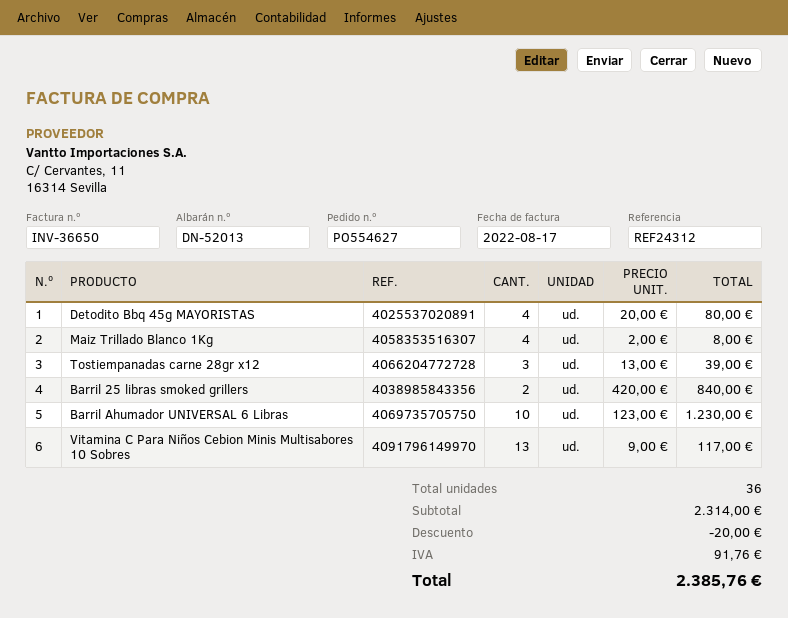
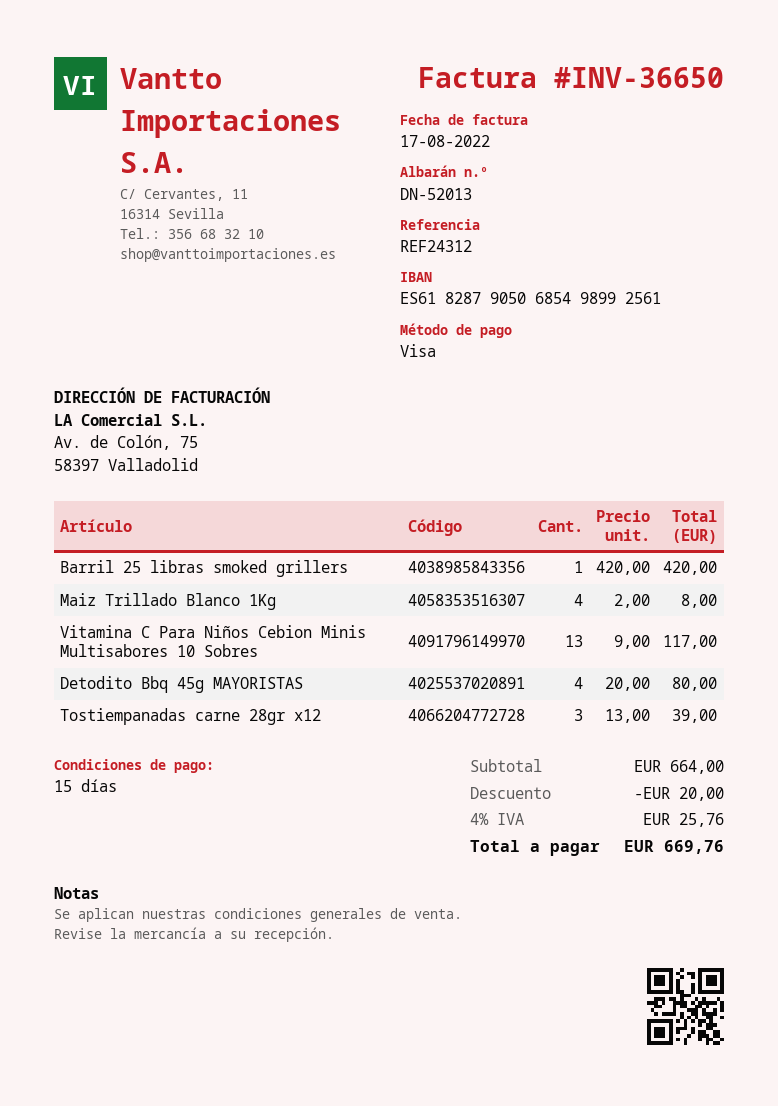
Barril 25 libras smoked grillers: 2 x 420.00 = 840.00 -> 1 x 420.00 = 420.00
Barril Ahumador UNIVERSAL 6 Libras: 10 x 123.00 = 1230.00 -> none
subtotal: 2314.00 -> 664.00
tax: 91.76 -> 25.76
total: 2385.76 -> 669.76

